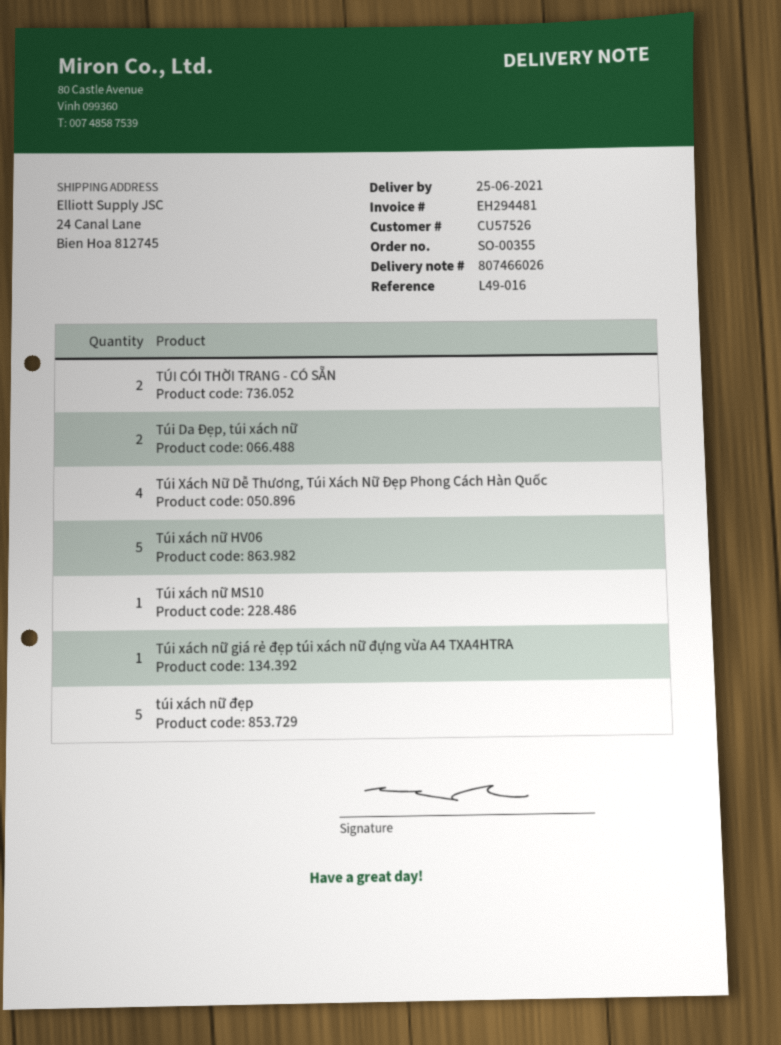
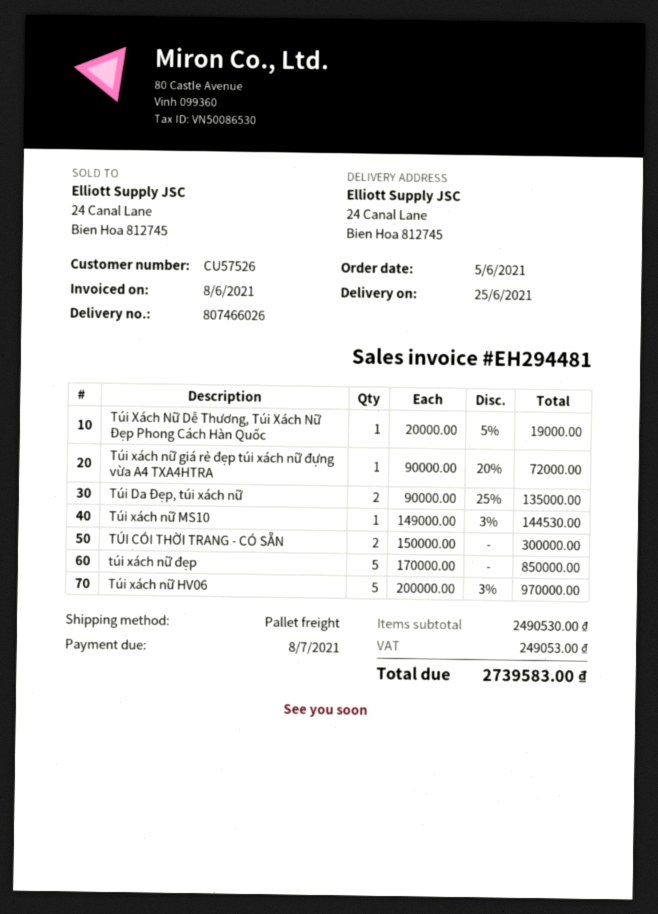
Túi Xách Nữ Dễ Thương, Túi Xách Nữ Đẹp Phong Cách Hàn Quốc: 4 -> 1

